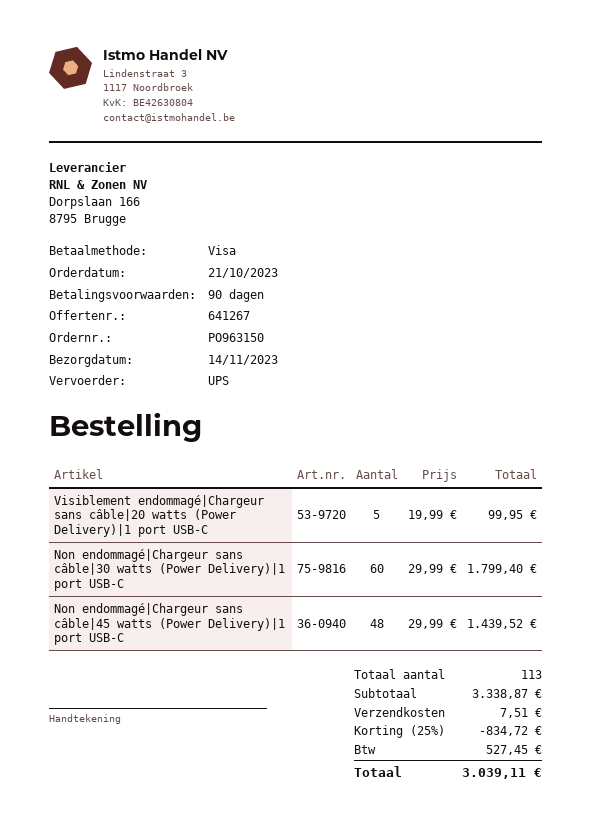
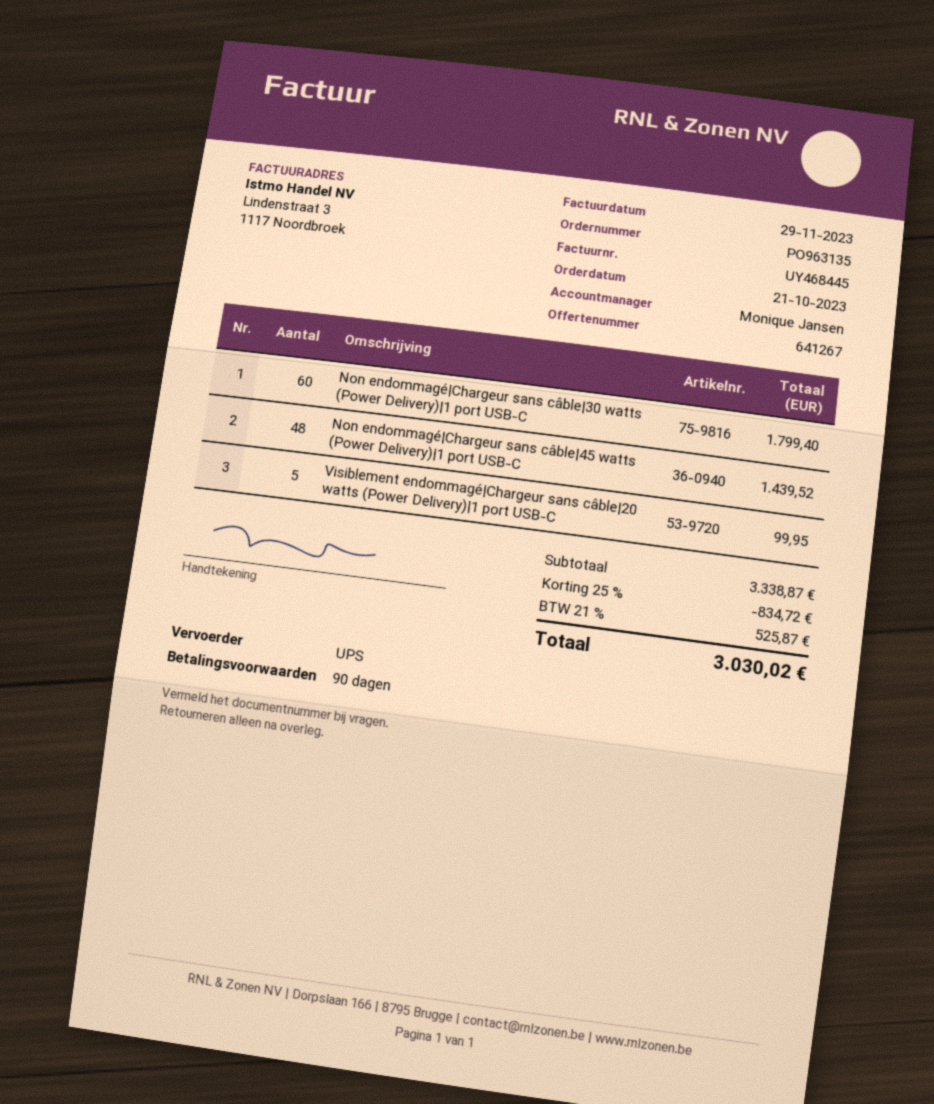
order number: PO963150 -> PO963135
shipping: 7.51 -> none
tax: 527.45 -> 525.87
total: 3039.11 -> 3030.02

